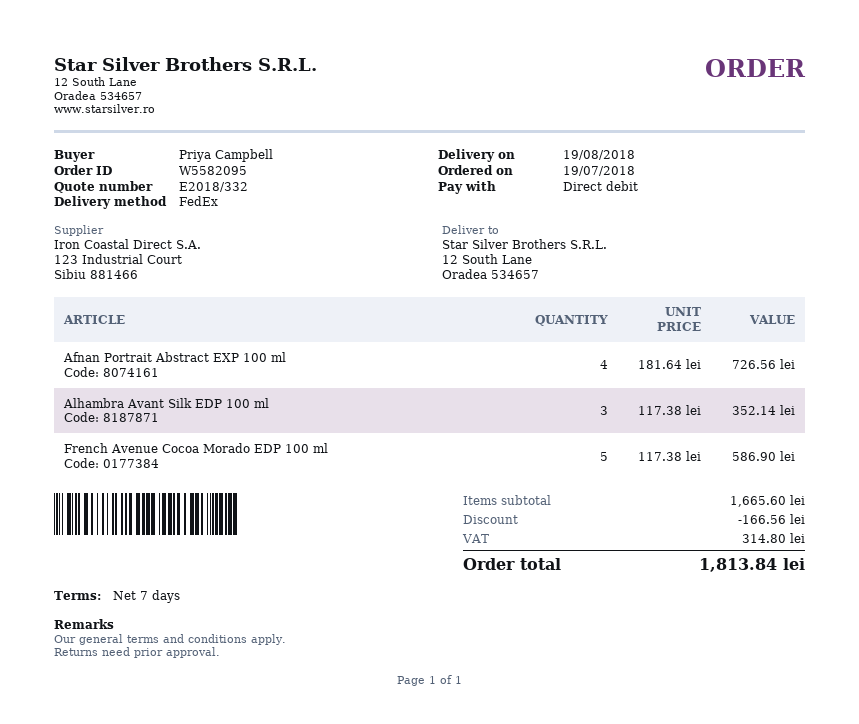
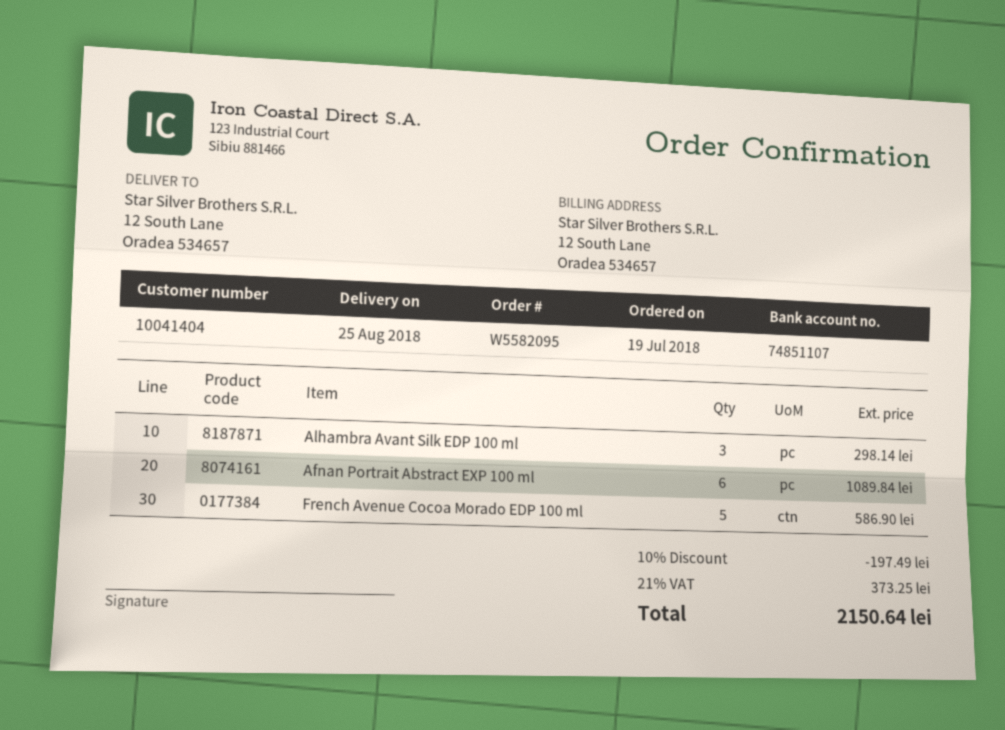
delivery date: 2018-08-19 -> 2018-08-25
Afnan Portrait Abstract EXP 100 ml: 4 for 726.56 -> 6 for 1089.84
Alhambra Avant Silk EDP 100 ml: 3 for 352.14 -> 3 for 298.14
discount: 166.56 -> 197.49
tax: 314.80 -> 373.25
total: 1813.84 -> 2150.64

